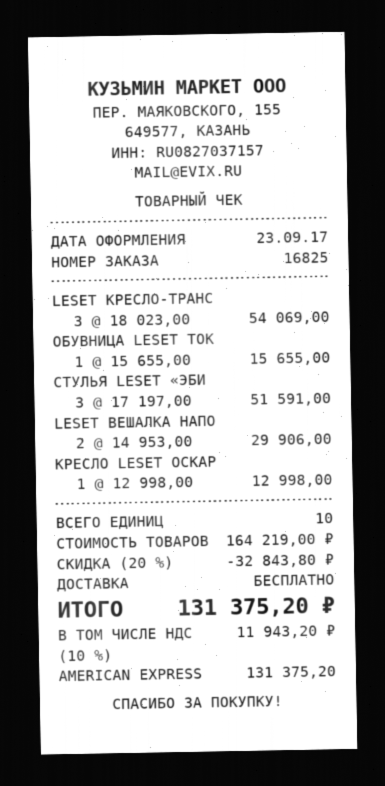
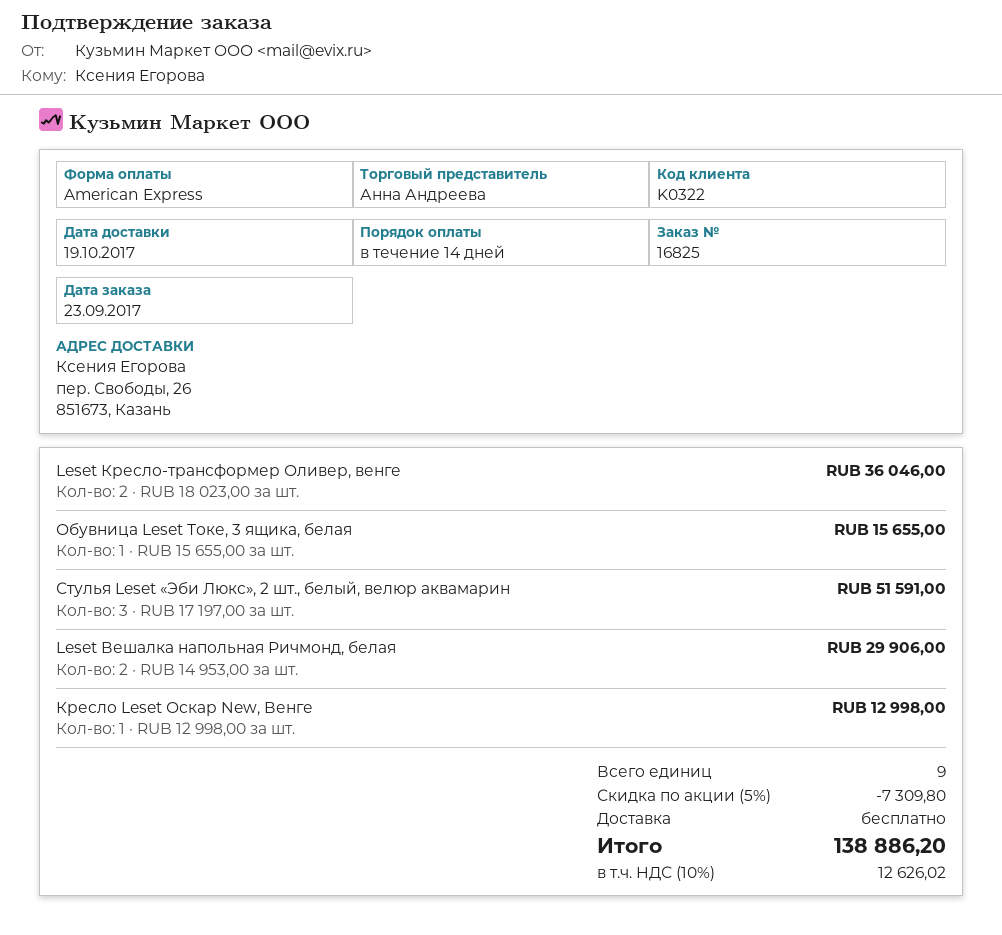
LESET КРЕСЛО-ТРАНС: 3 x 18023.00 = 54069.00 -> 2 x 18023.00 = 36046.00
total quantity: 10 -> 9
discount: 20% = 32843.80 -> 5% = 7309.80
tax: 10% = 11943.20 -> 10% = 12626.02
total: 131375.20 -> 138886.20

